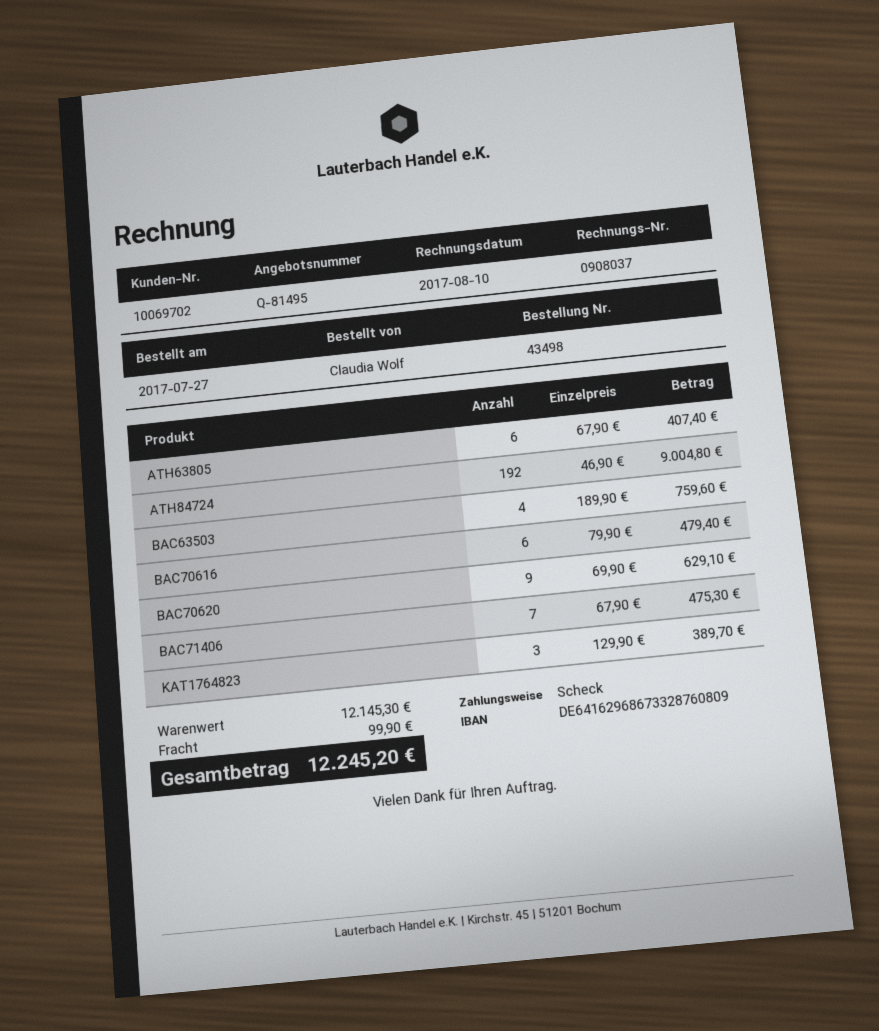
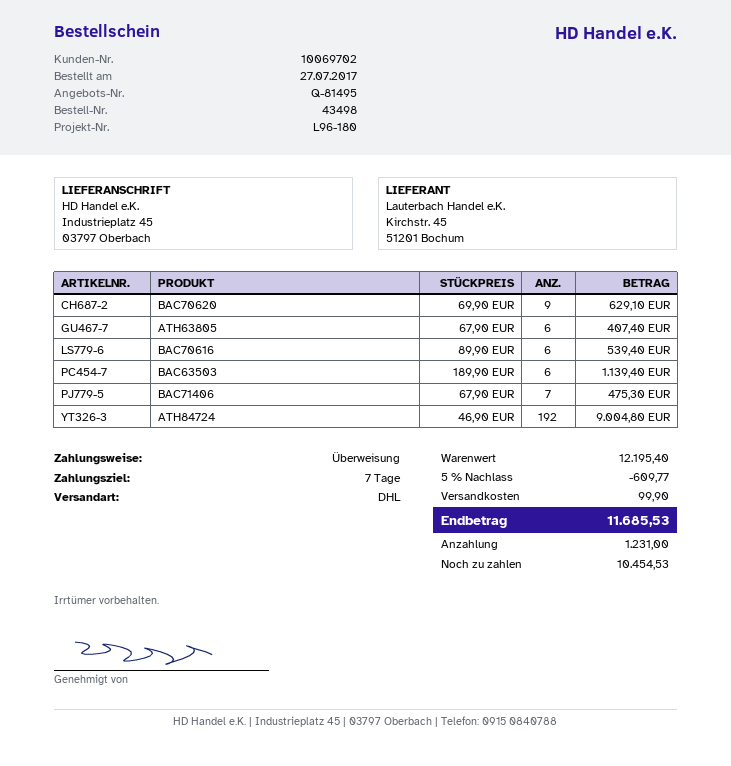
payment method: cheque -> bank transfer
BAC63503: 4 x 189.90 = 759.60 -> 6 x 189.90 = 1139.40
BAC70616: 6 x 79.90 = 479.40 -> 6 x 89.90 = 539.40
KAT1764823: 3 x 129.90 = 389.70 -> none
subtotal: 12145.30 -> 12195.40
discount: none -> 5% = 609.77
total: 12245.20 -> 11685.53

